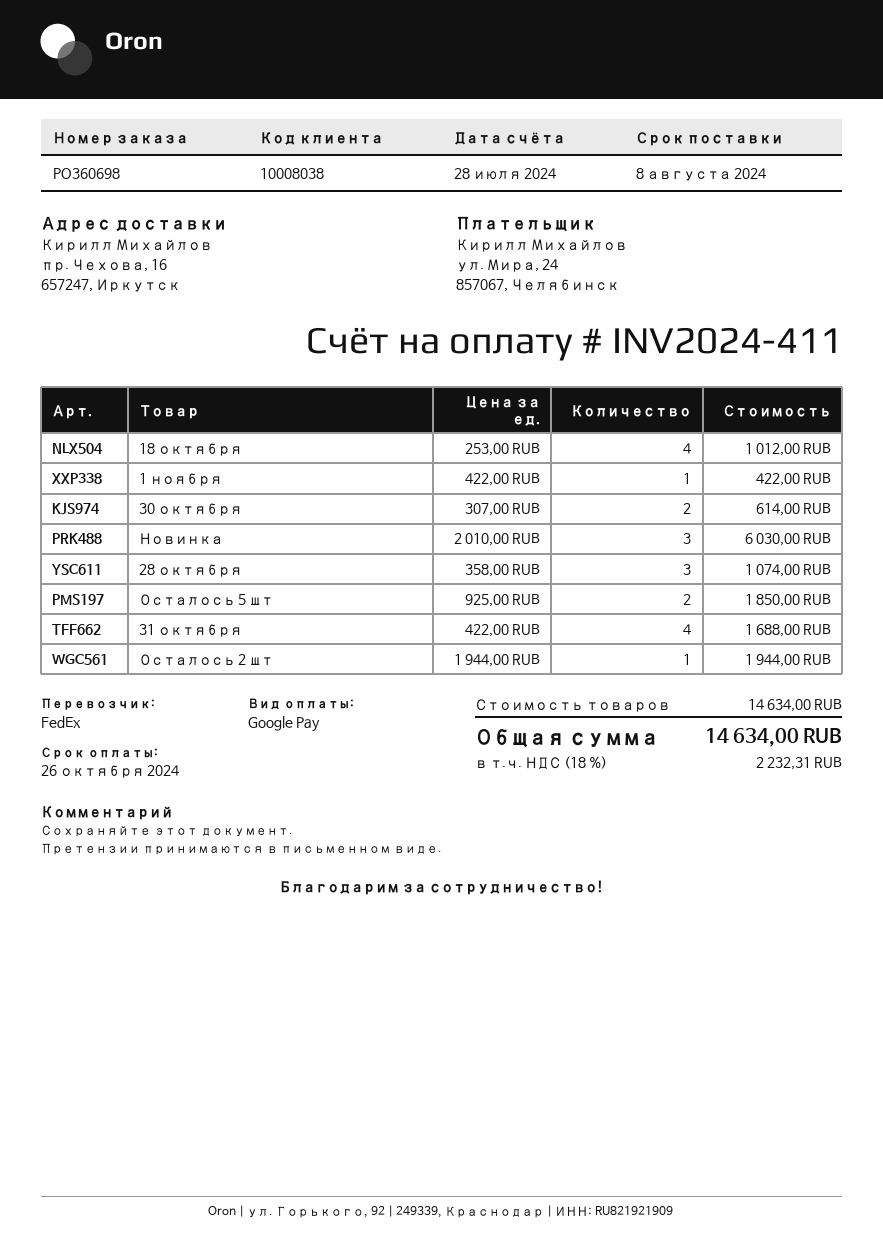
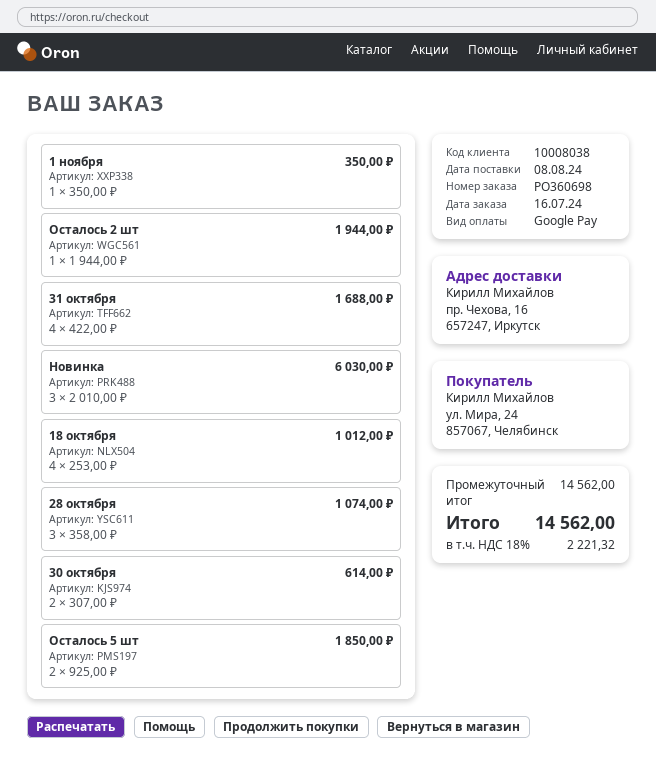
1 ноября: 1 x 422.00 = 422.00 -> 1 x 350.00 = 350.00
subtotal: 14634.00 -> 14562.00
tax: 18% = 2232.31 -> 18% = 2221.32
total: 14634.00 -> 14562.00

